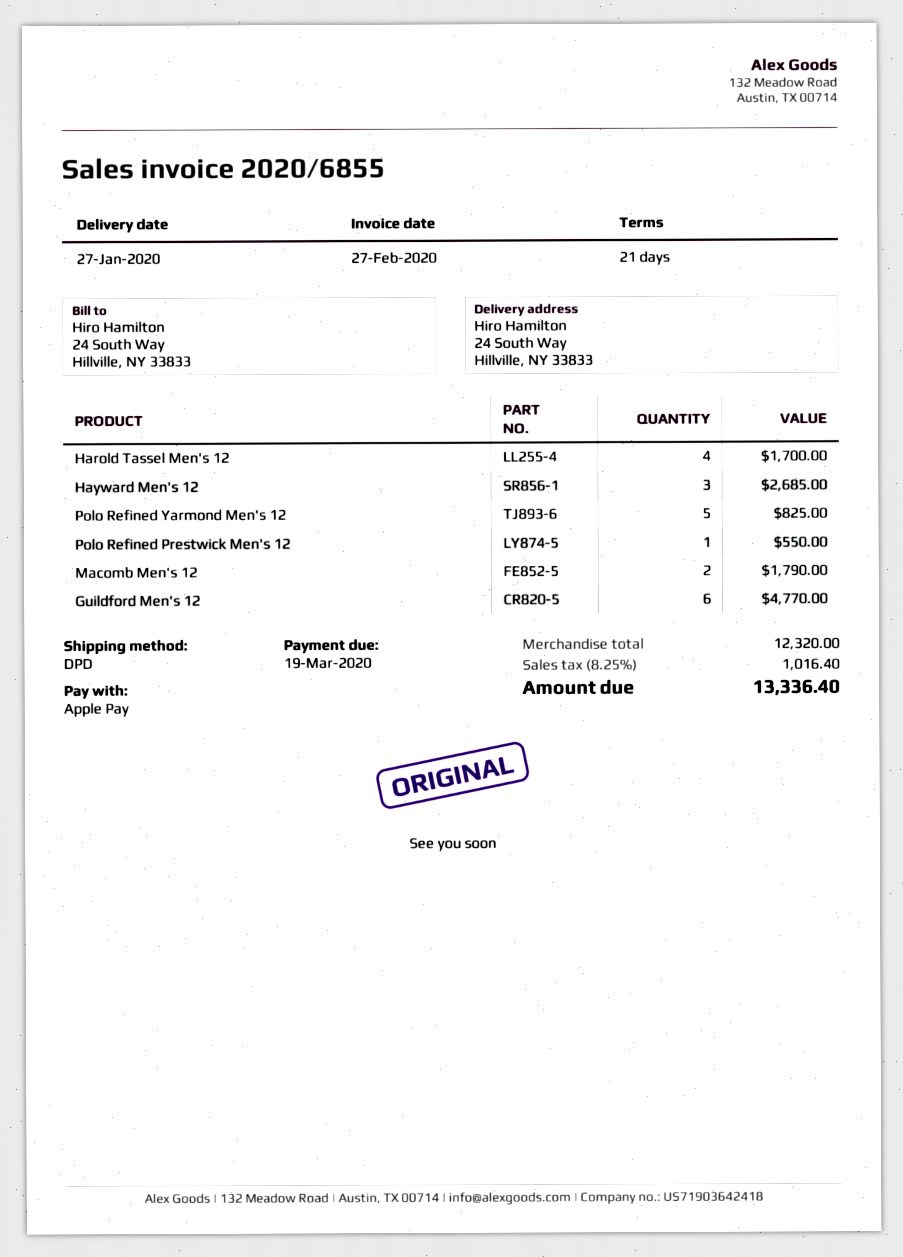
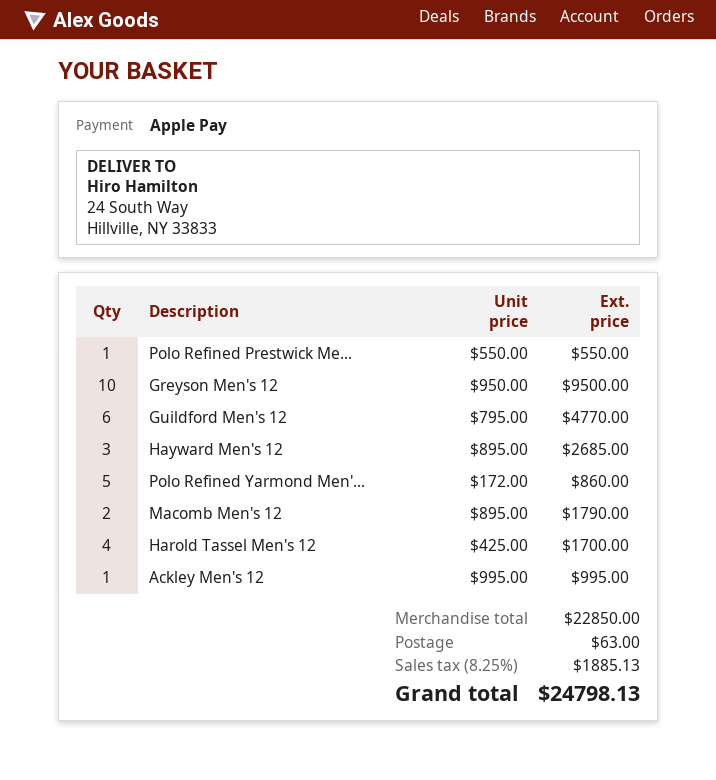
Polo Refined Yarmond Men's 12: 5 for 825.00 -> 5 for 860.00
Greyson Men's 12: none -> 10 for 9500.00
Ackley Men's 12: none -> 1 for 995.00
subtotal: 12320.00 -> 22850.00
shipping: none -> 63.00
tax: 8.25% = 1016.40 -> 8.25% = 1885.13
total: 13336.40 -> 24798.13

